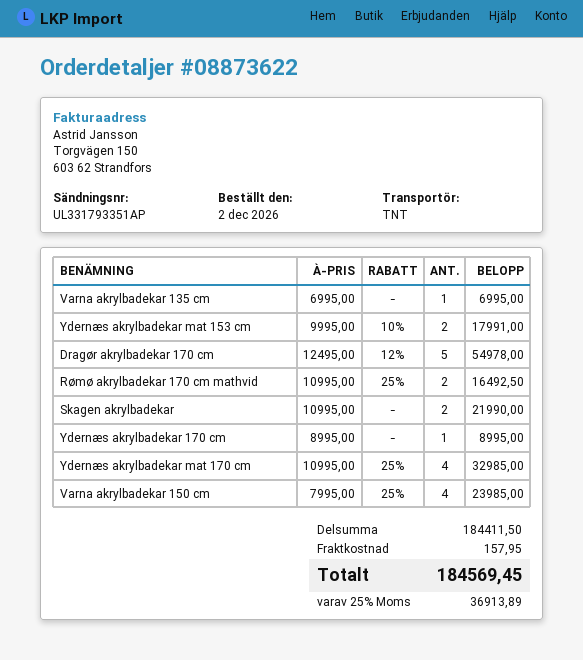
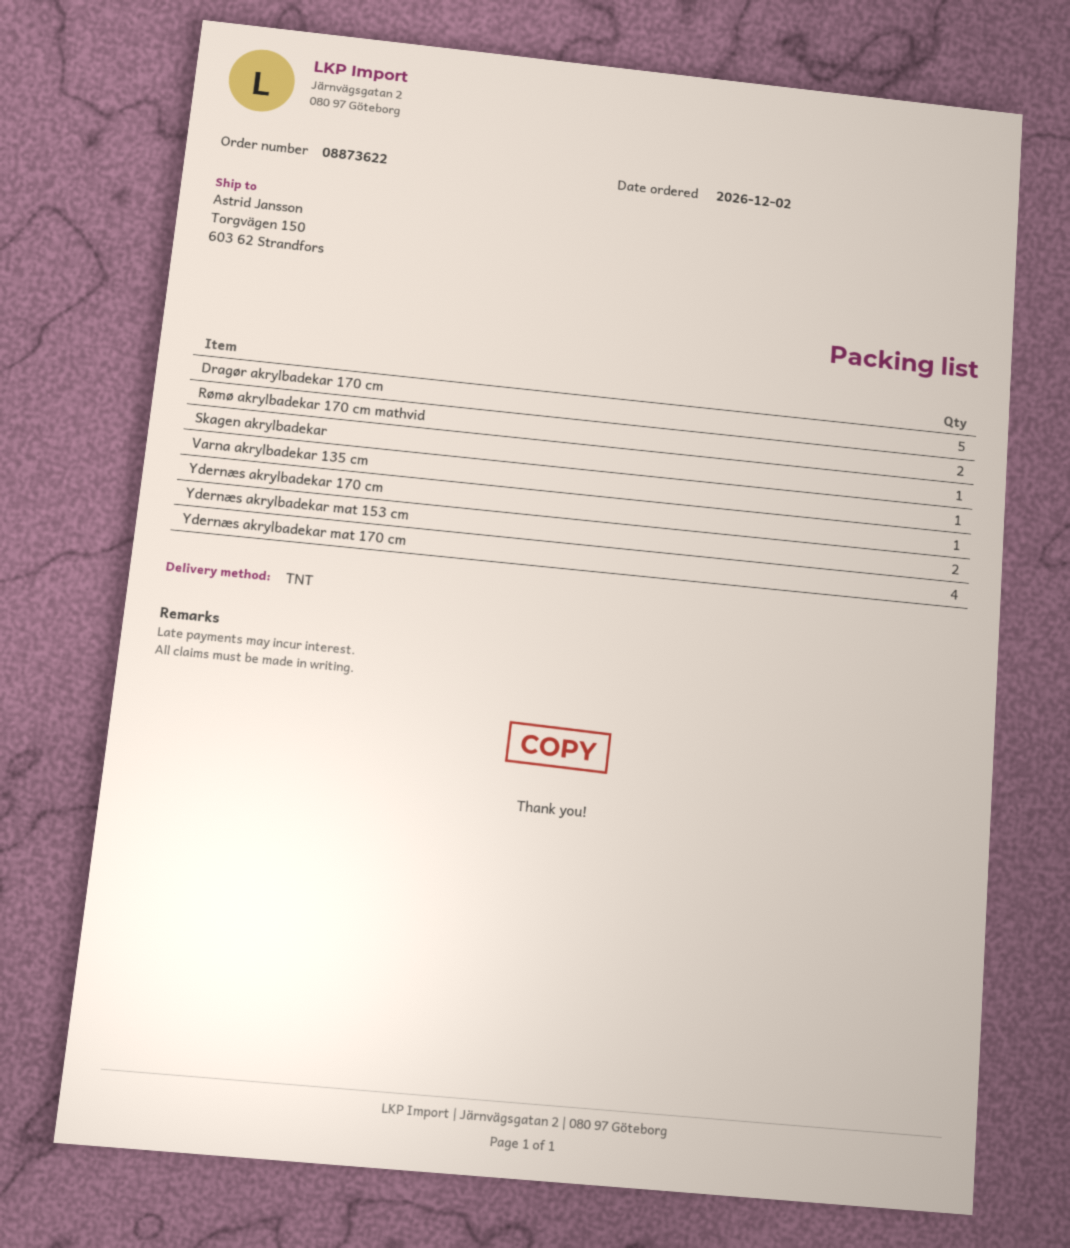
Skagen akrylbadekar: 2 -> 1
Varna akrylbadekar 150 cm: 4 -> none

